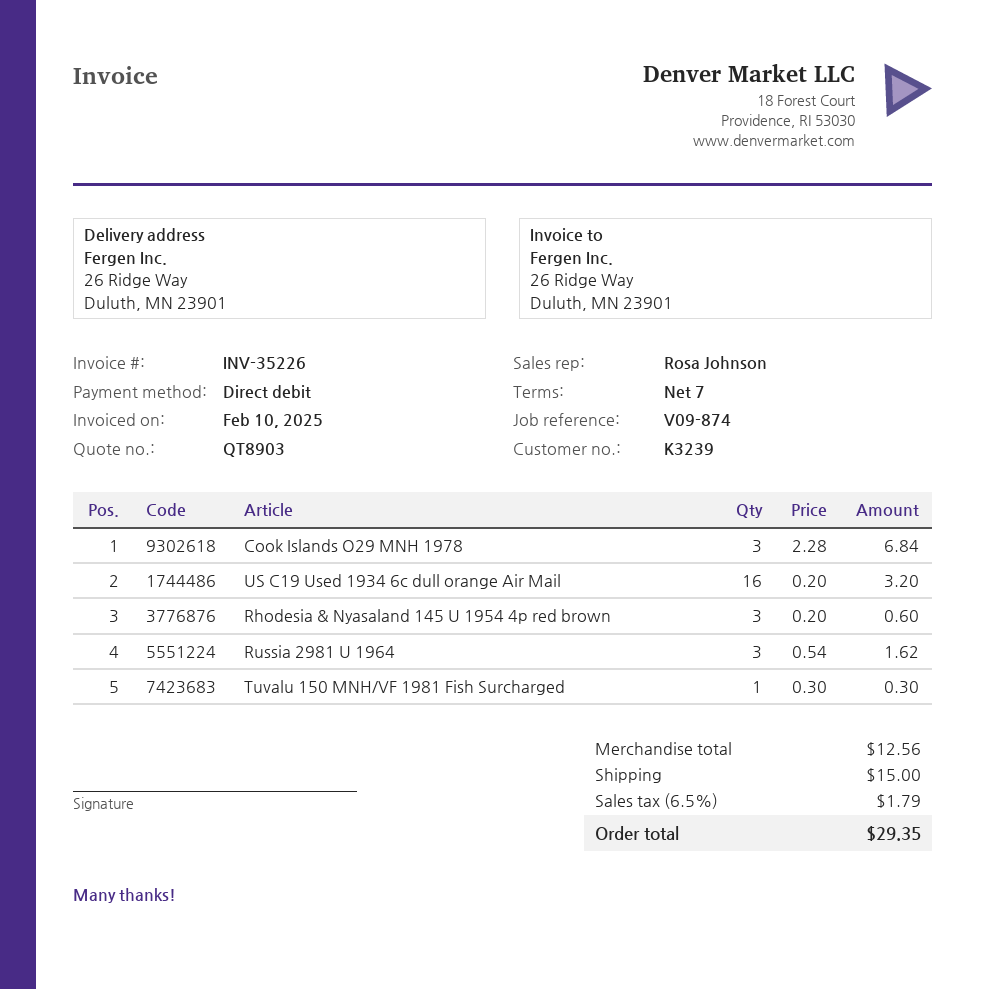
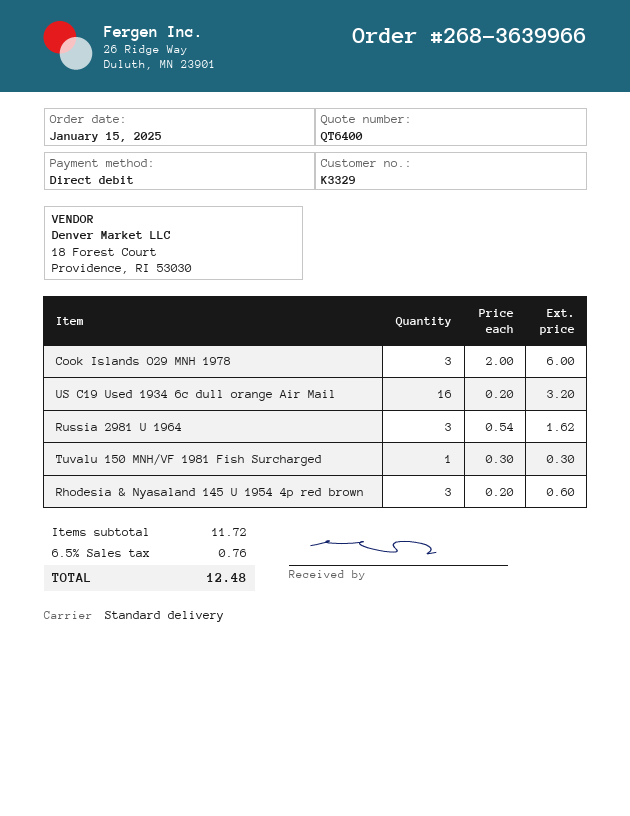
quote number: QT8903 -> QT6400
customer number: K3239 -> K3329
Cook Islands O29 MNH 1978: 3 x 2.28 = 6.84 -> 3 x 2.00 = 6.00
subtotal: 12.56 -> 11.72
shipping: 15.00 -> none
tax: 6.5% = 1.79 -> 6.5% = 0.76
total: 29.35 -> 12.48

